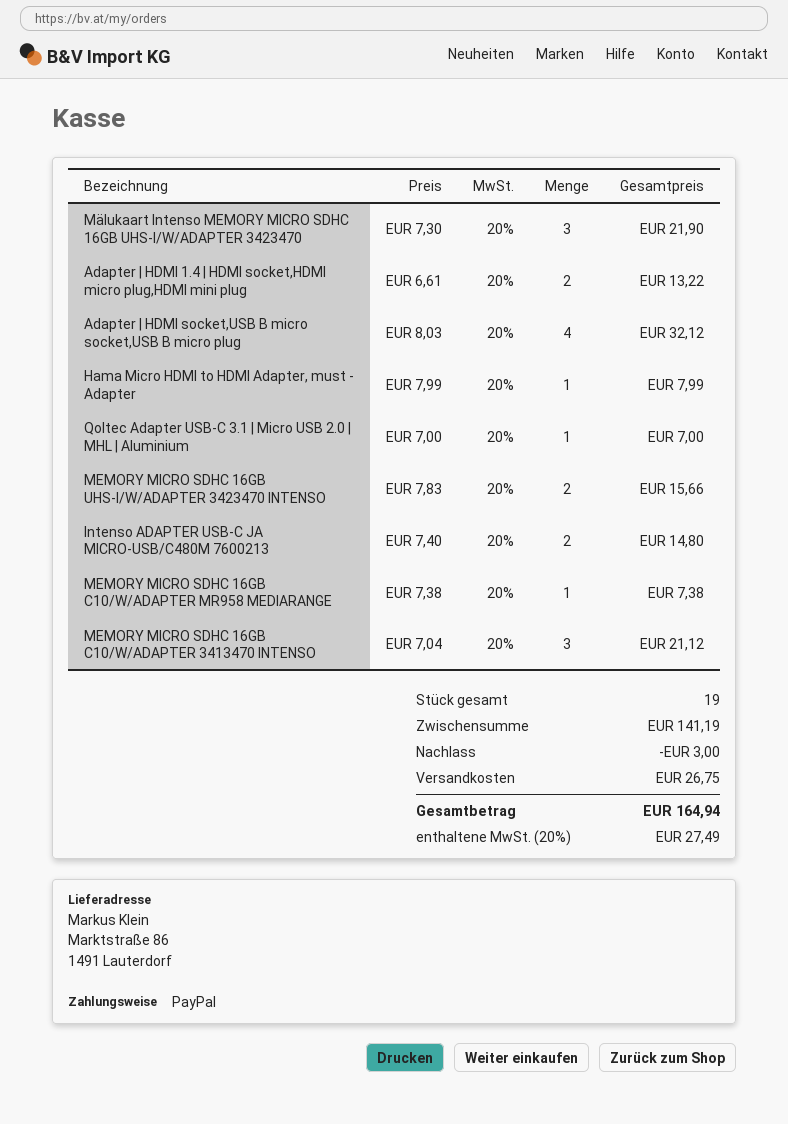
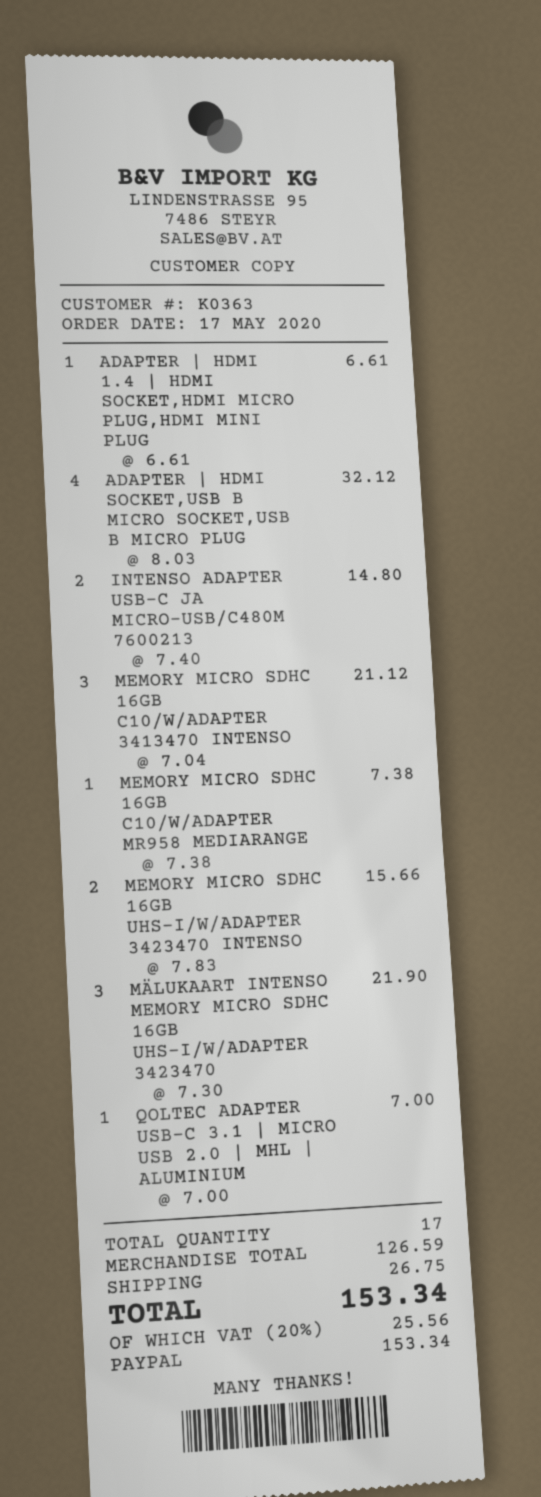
Adapter | HDMI 1.4 | HDMI socket,HDMI micro plug,HDMI mini plug: 2 x 6.61 = 13.22 -> 1 x 6.61 = 6.61
Hama Micro HDMI to HDMI Adapter, must - Adapter: 1 x 7.99 = 7.99 -> none
total quantity: 19 -> 17
subtotal: 141.19 -> 126.59
discount: 3.00 -> none
tax: 20% = 27.49 -> 20% = 25.56
total: 164.94 -> 153.34

